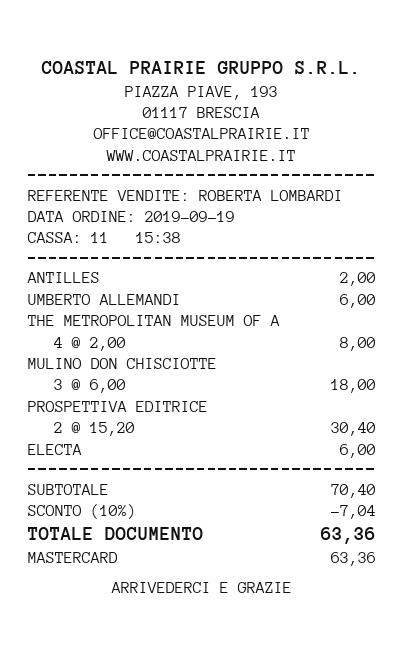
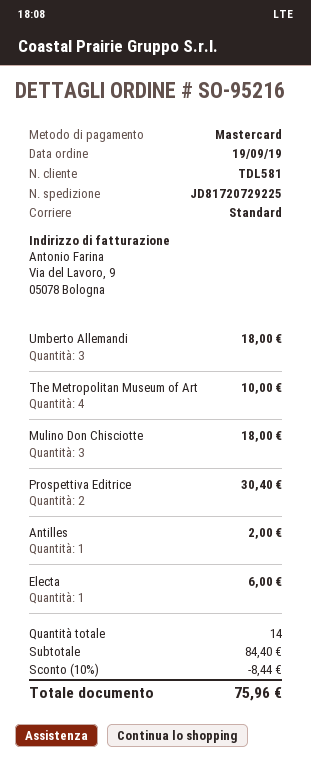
UMBERTO ALLEMANDI: 1 for 6.00 -> 3 for 18.00
THE METROPOLITAN MUSEUM OF A: 4 for 8.00 -> 4 for 10.00
subtotal: 70.40 -> 84.40
discount: 10% = 7.04 -> 10% = 8.44
total: 63.36 -> 75.96

